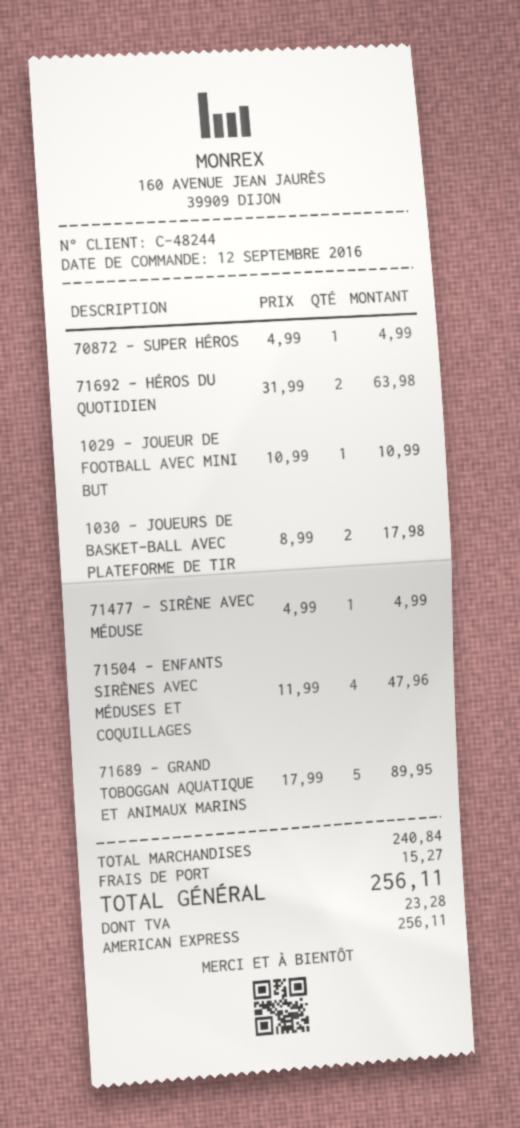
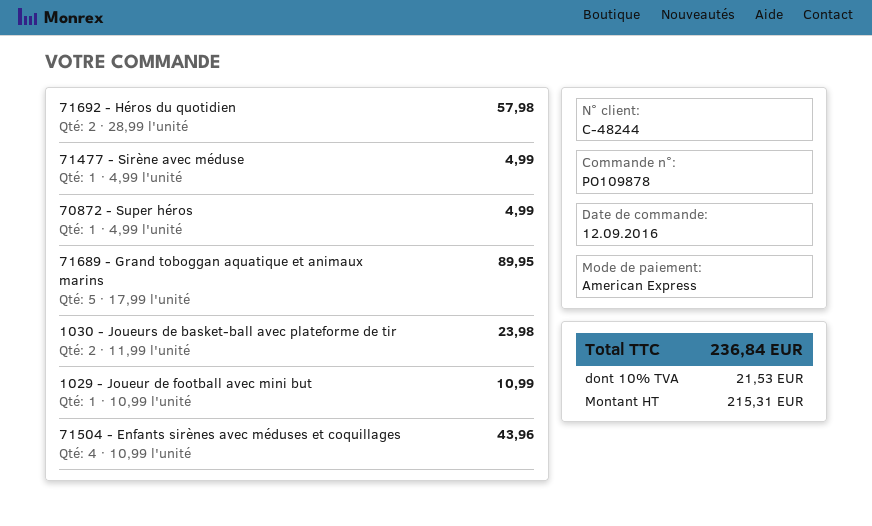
71692 - HÉROS DU QUOTIDIEN: 2 x 31.99 = 63.98 -> 2 x 28.99 = 57.98
1030 - JOUEURS DE BASKET-BALL AVEC PLATEFORME DE TIR: 2 x 8.99 = 17.98 -> 2 x 11.99 = 23.98
71504 - ENFANTS SIRÈNES AVEC MÉDUSES ET COQUILLAGES: 4 x 11.99 = 47.96 -> 4 x 10.99 = 43.96
shipping: 15.27 -> none
tax: 23.28 -> 21.53
total: 256.11 -> 236.84

